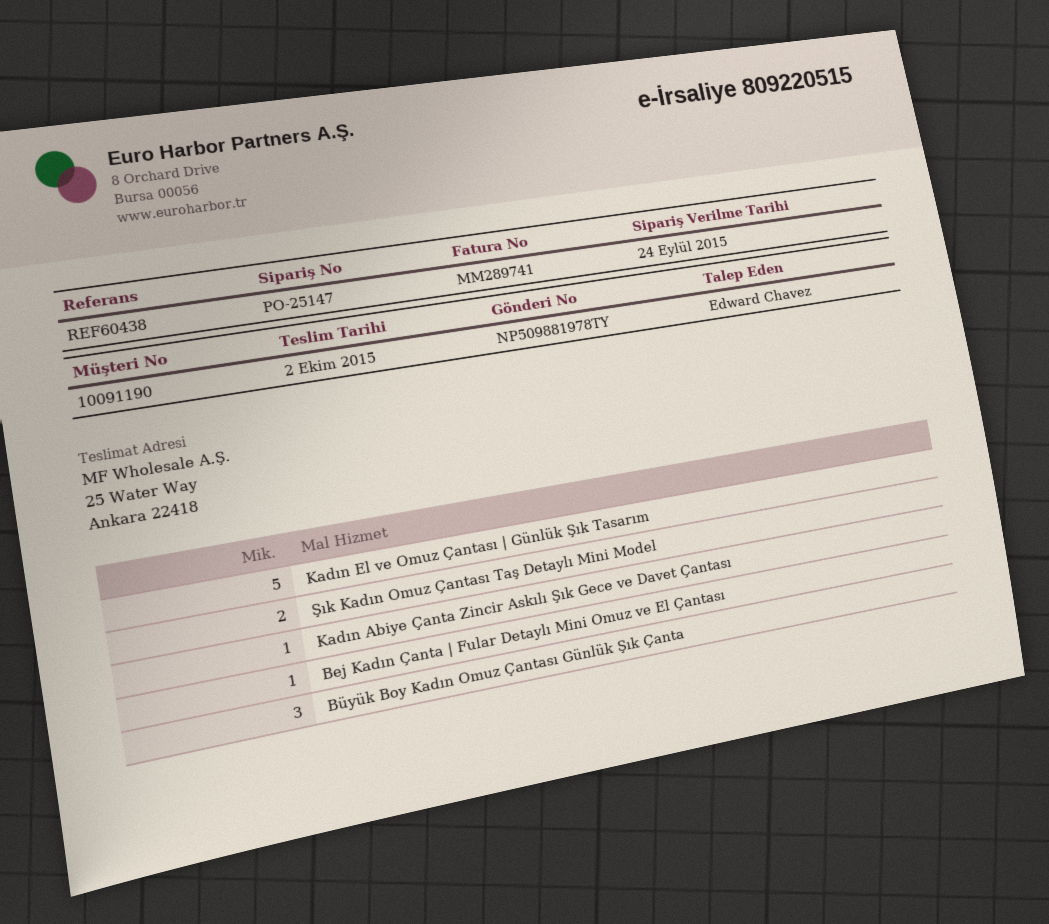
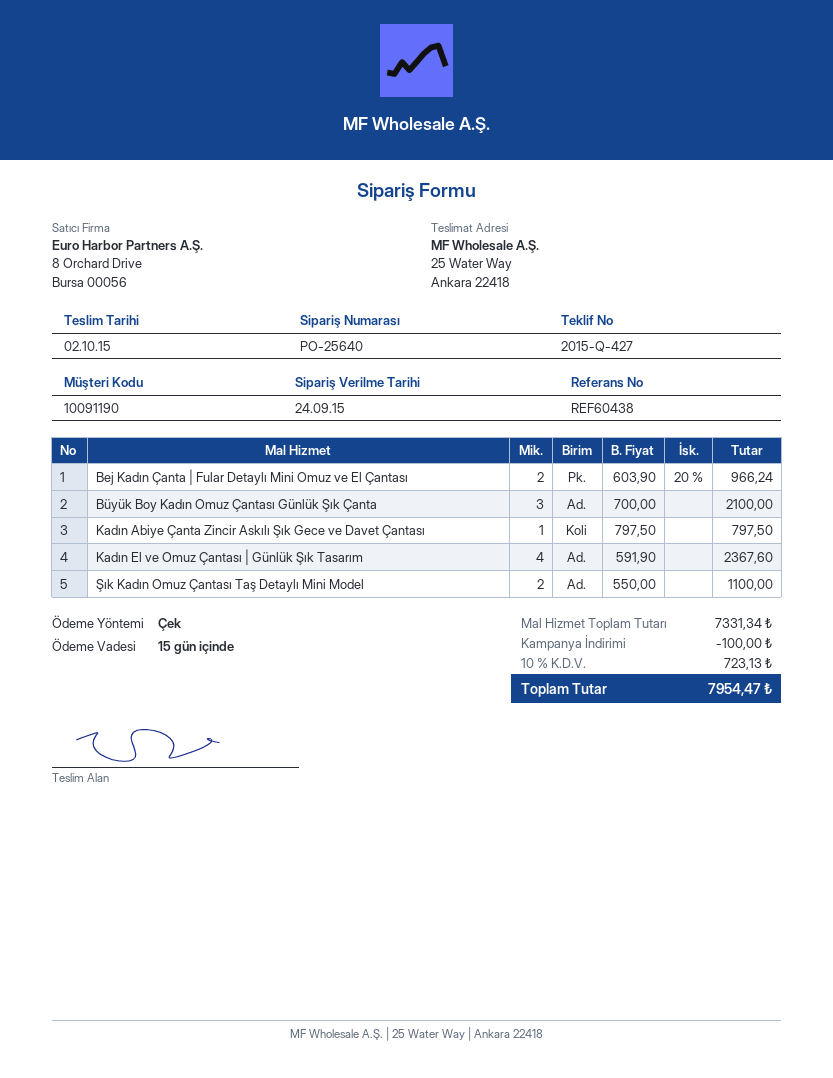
order number: PO-25147 -> PO-25640
Kadın El ve Omuz Çantası | Günlük Şık Tasarım: 5 -> 4
Bej Kadın Çanta | Fular Detaylı Mini Omuz ve El Çantası: 1 -> 2

